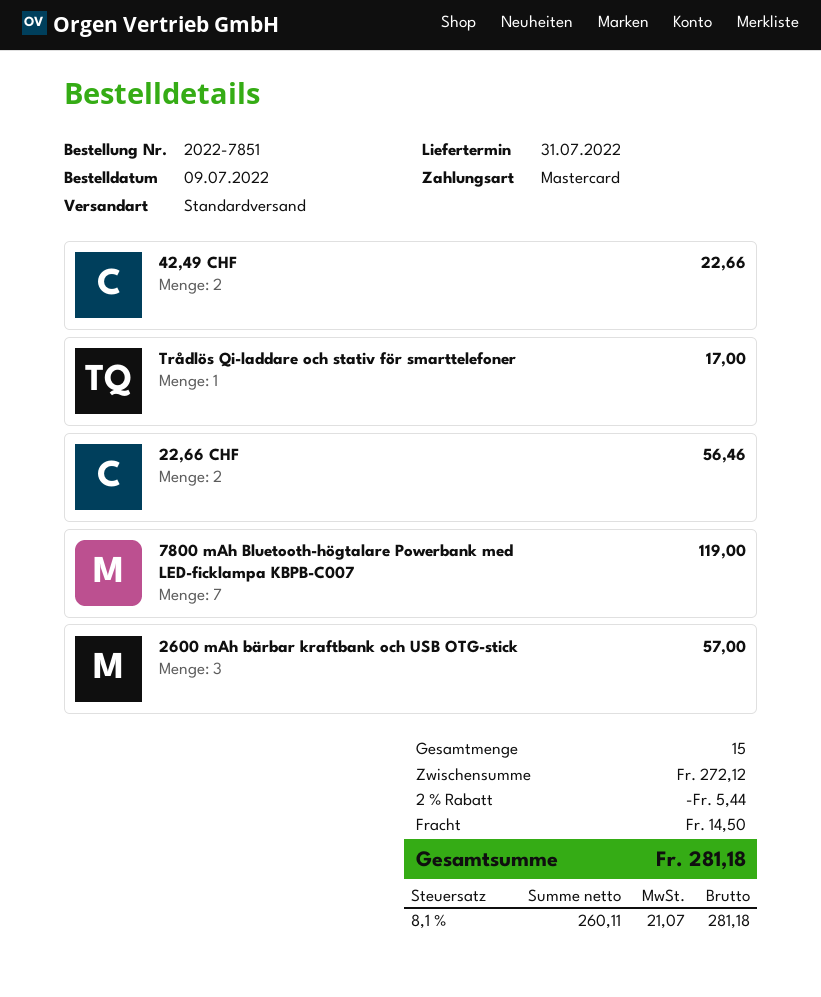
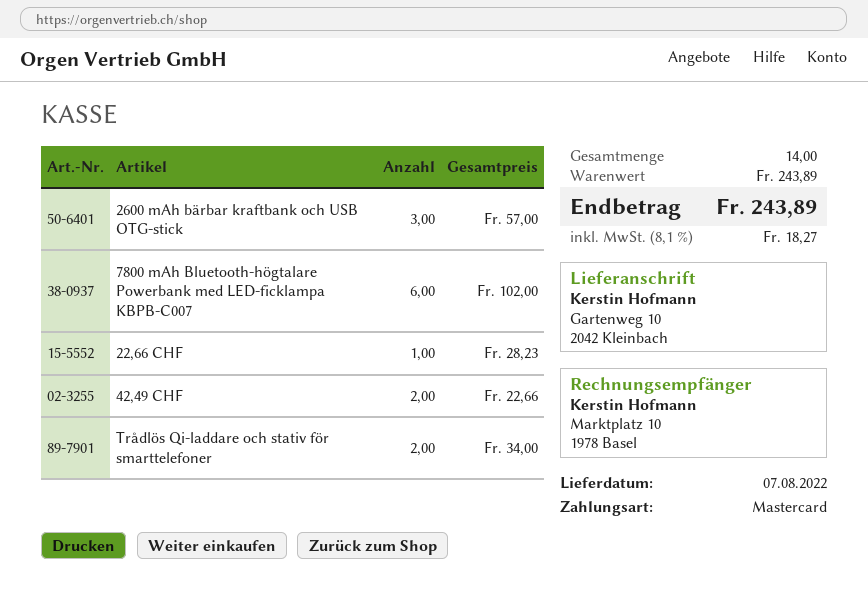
delivery date: 2022-07-31 -> 2022-08-07
Trådlös Qi-laddare och stativ för smarttelefoner: 1 for 17.00 -> 2 for 34.00
22,66 CHF: 2 for 56.46 -> 1 for 28.23
7800 mAh Bluetooth-högtalare Powerbank med LED-ficklampa KBPB-C007: 7 for 119.00 -> 6 for 102.00
total quantity: 15 -> 14
subtotal: 272.12 -> 243.89
discount: 2% = 5.44 -> none
shipping: 14.50 -> none
tax: 8.1% = 21.07 -> 8.1% = 18.27
total: 281.18 -> 243.89

